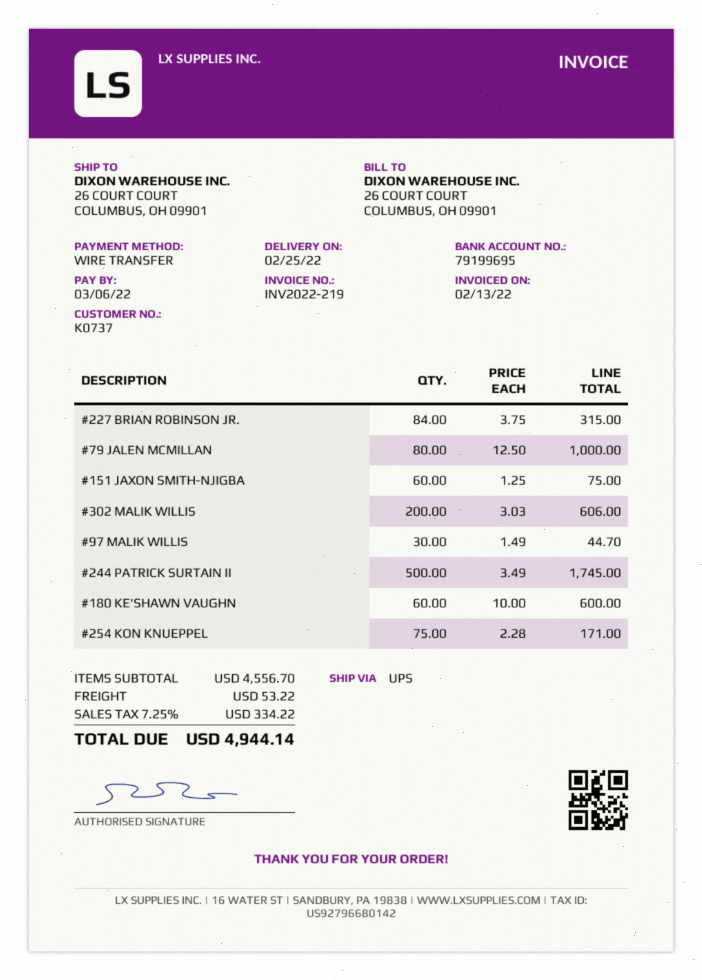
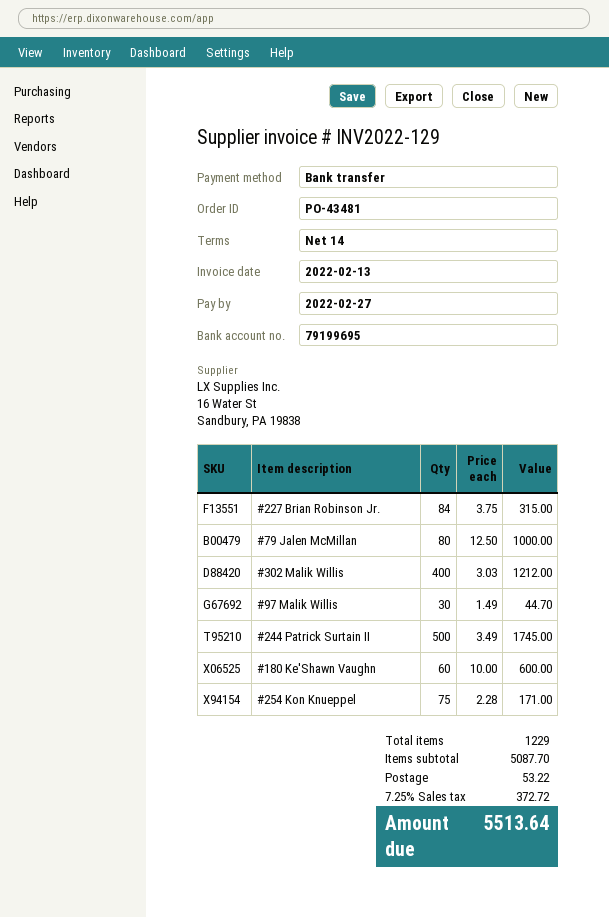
invoice number: INV2022-219 -> INV2022-129
due date: 2022-03-06 -> 2022-02-27
#151 JAXON SMITH-NJIGBA: 60 x 1.25 = 75.00 -> none
#302 MALIK WILLIS: 200 x 3.03 = 606.00 -> 400 x 3.03 = 1212.00
subtotal: 4556.70 -> 5087.70
tax: 7.25% = 334.22 -> 7.25% = 372.72
total: 4944.14 -> 5513.64

